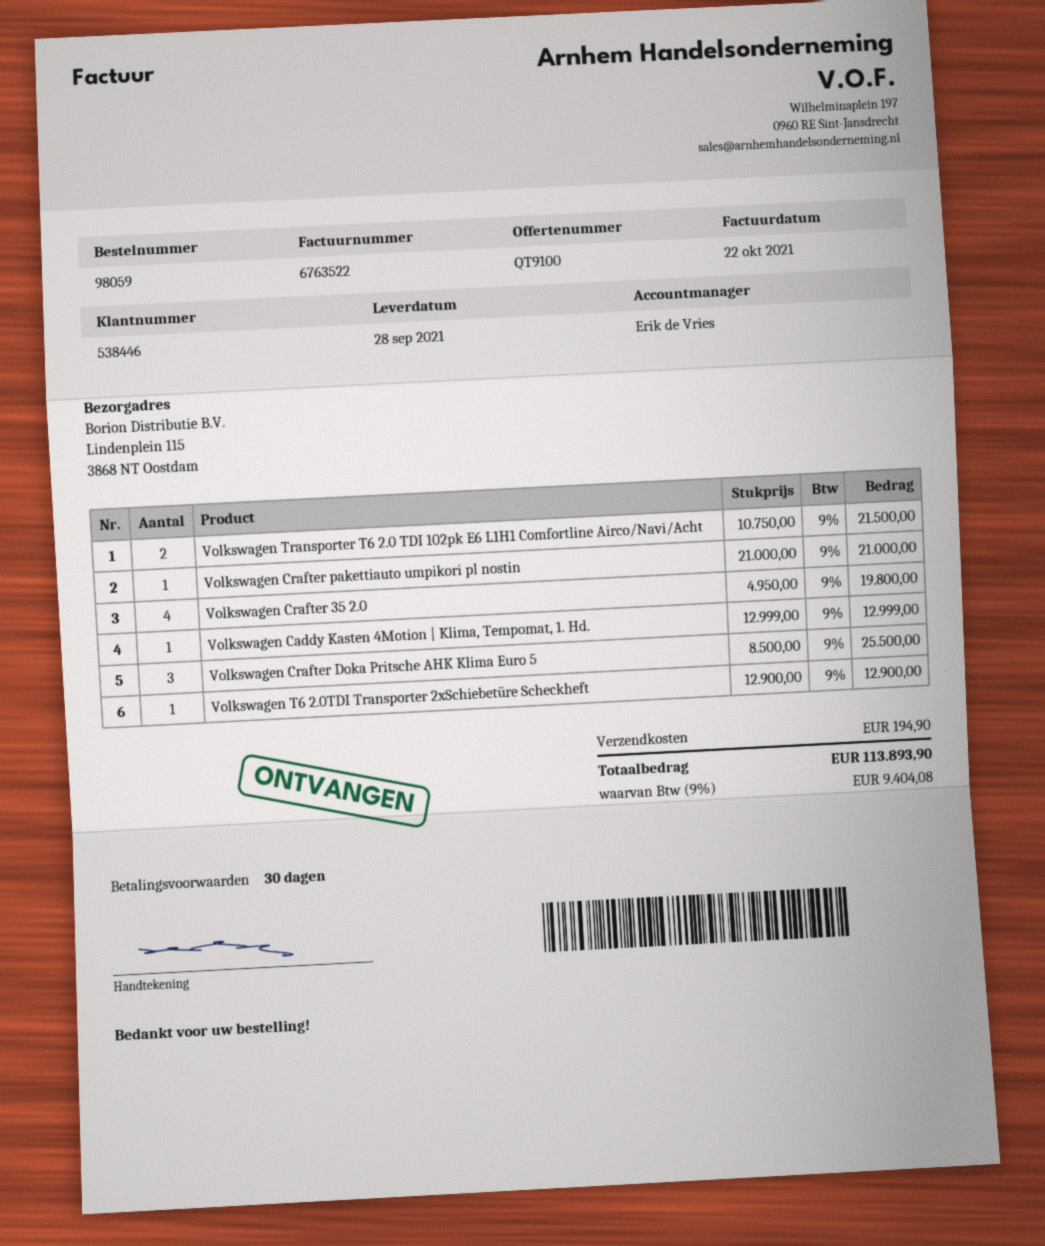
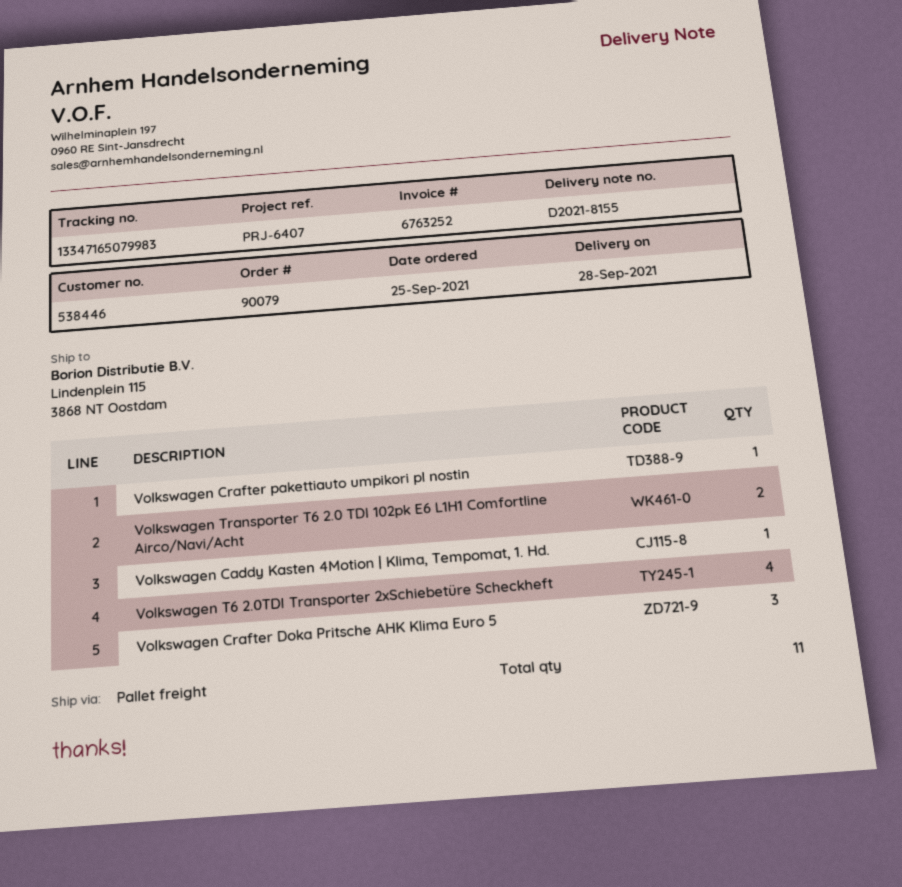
order number: 98059 -> 90079
invoice number: 6763522 -> 6763252
Volkswagen Crafter 35 2.0: 4 -> none
Volkswagen T6 2.0TDI Transporter 2xSchiebetüre Scheckheft: 1 -> 4

